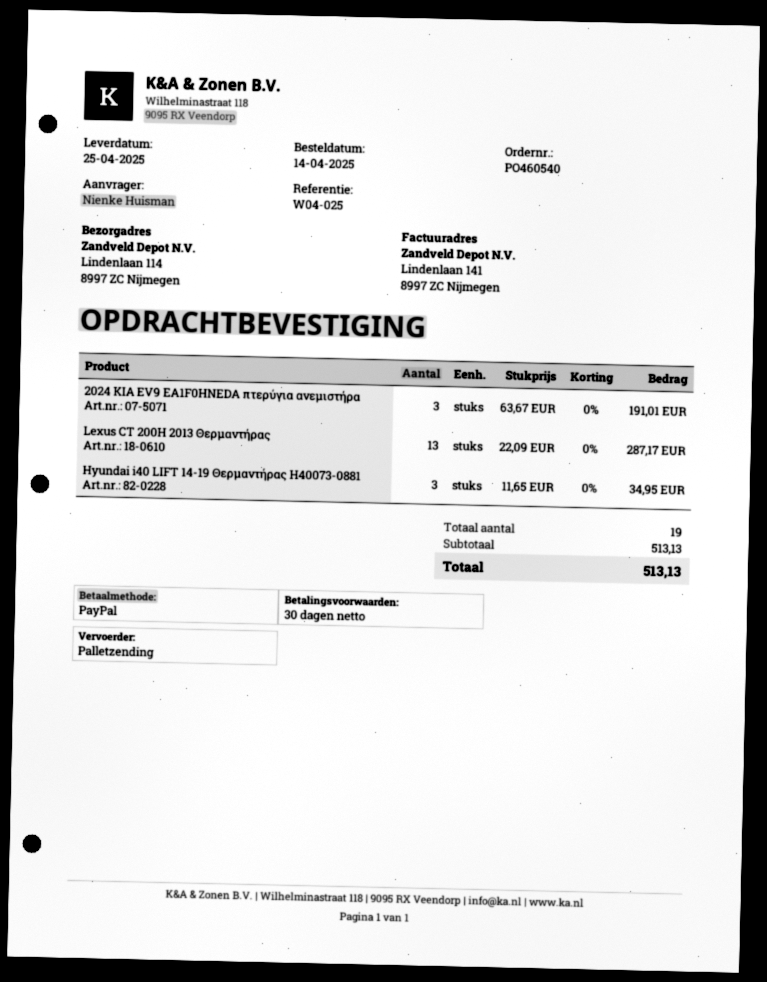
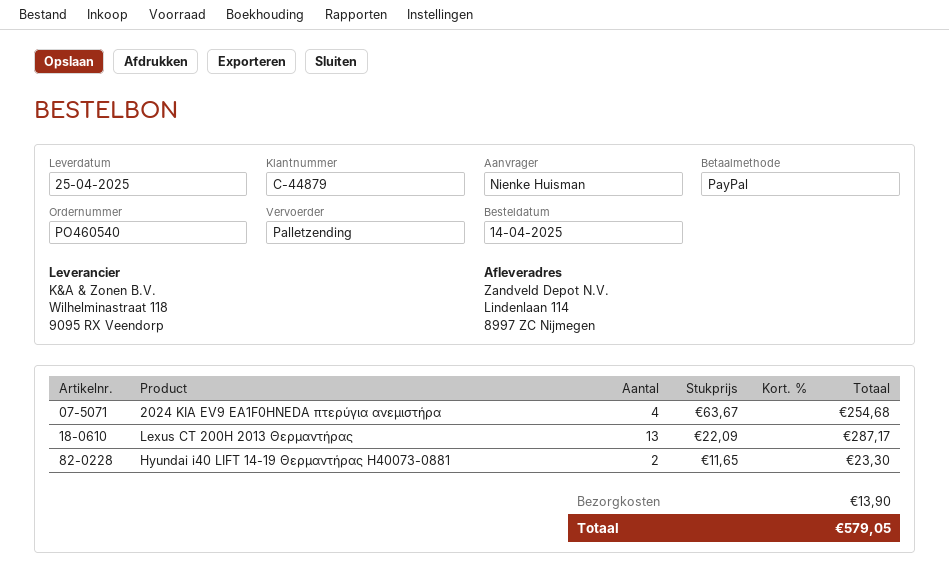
2024 ΚΙΑ EV9 EA1F0HNEDA πτερύγια ανεμιστήρα: 3 x 63.67 = 191.01 -> 4 x 63.67 = 254.68
Hyundai i40 LIFT 14-19 Θερμαντήρας H40073-0881: 3 x 11.65 = 34.95 -> 2 x 11.65 = 23.30
shipping: none -> 13.90
total: 513.13 -> 579.05

